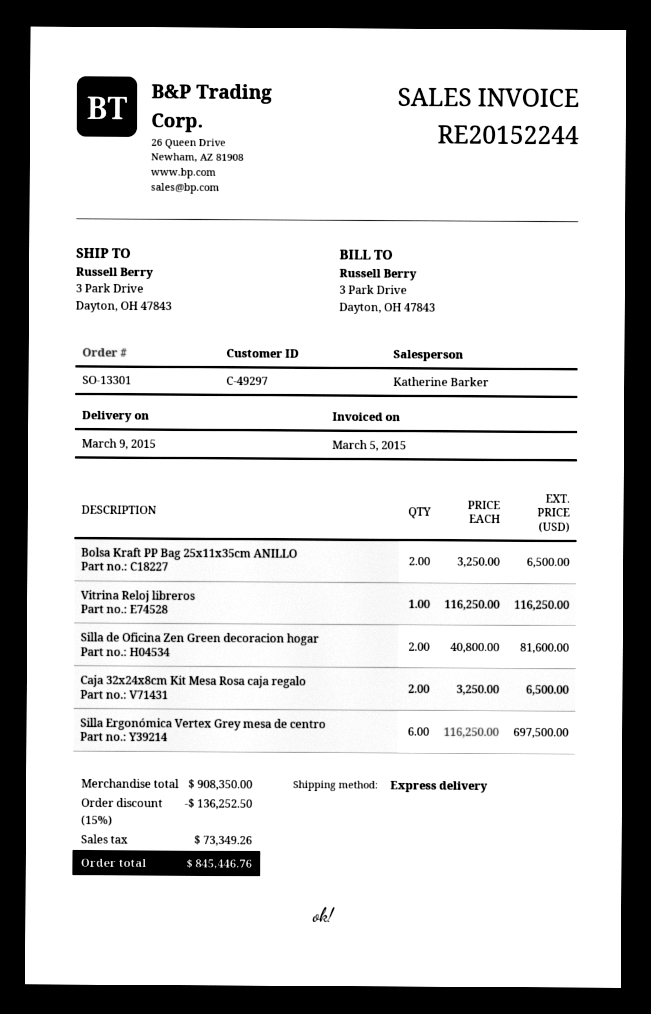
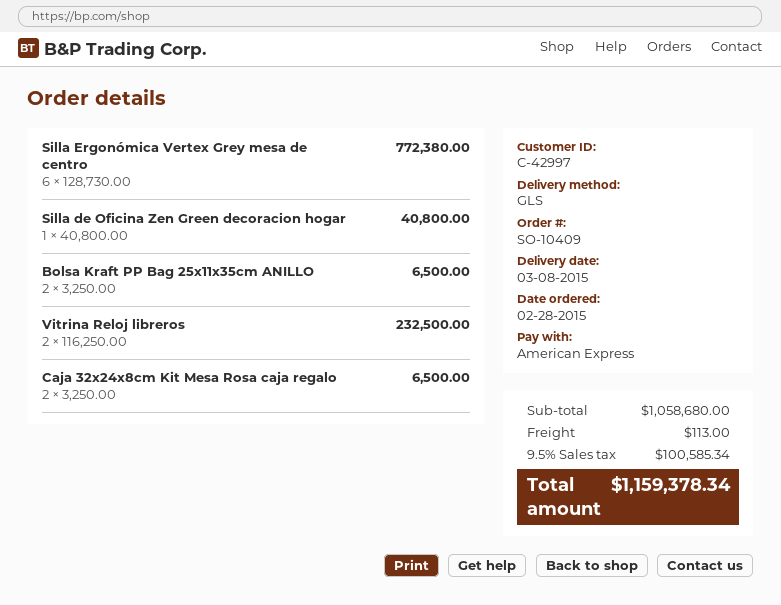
order number: SO-13301 -> SO-10409
delivery date: 2015-03-09 -> 2015-03-08
customer number: C-49297 -> C-42997
shipping method: express -> GLS
Vitrina Reloj libreros: 1 x 116250.00 = 116250.00 -> 2 x 116250.00 = 232500.00
Silla de Oficina Zen Green decoracion hogar: 2 x 40800.00 = 81600.00 -> 1 x 40800.00 = 40800.00
Silla Ergonómica Vertex Grey mesa de centro: 6 x 116250.00 = 697500.00 -> 6 x 128730.00 = 772380.00
subtotal: 908350.00 -> 1058680.00
discount: 15% = 136252.50 -> none
shipping: none -> 113.00
tax: 73349.26 -> 100585.34
total: 845446.76 -> 1159378.34

